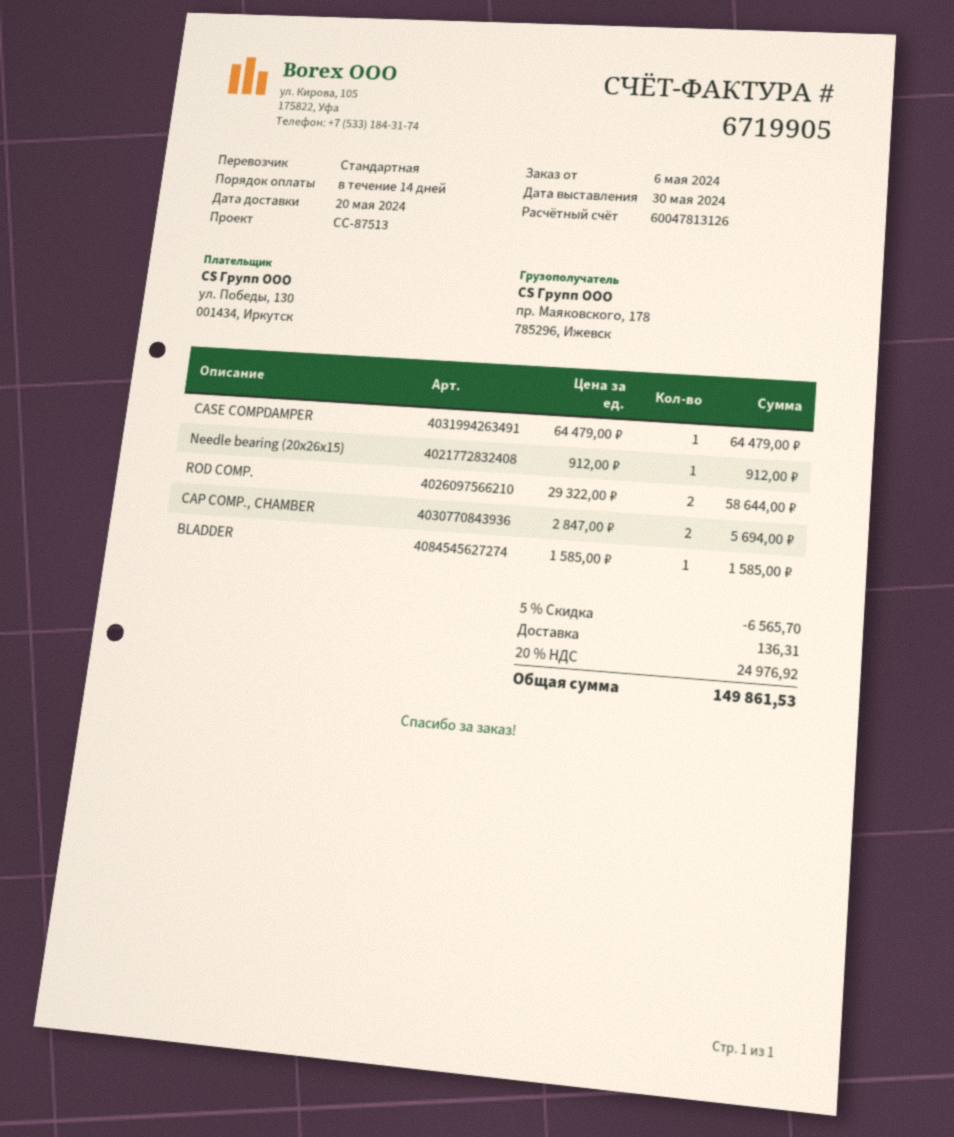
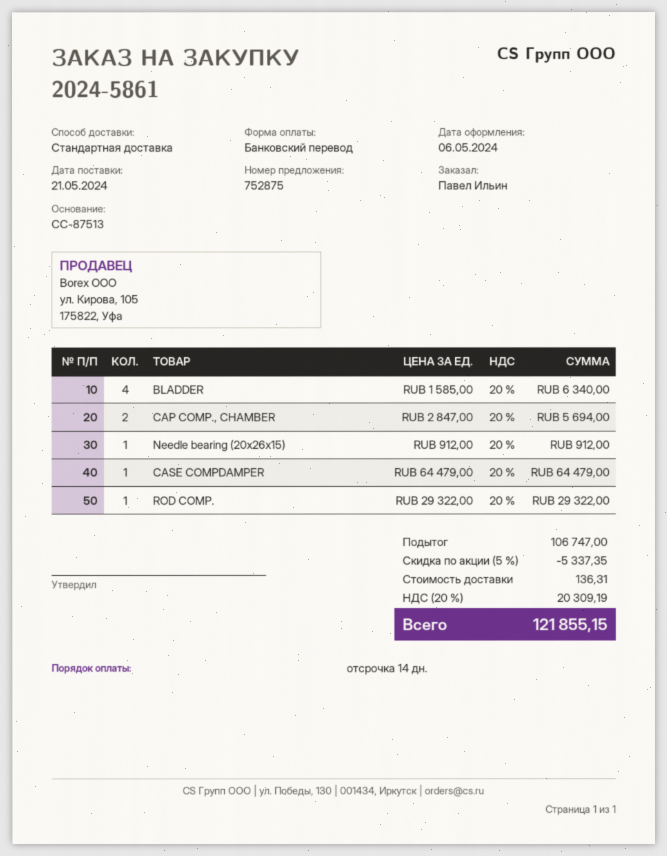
delivery date: 2024-05-20 -> 2024-05-21
ROD COMP.: 2 x 29322.00 = 58644.00 -> 1 x 29322.00 = 29322.00
BLADDER: 1 x 1585.00 = 1585.00 -> 4 x 1585.00 = 6340.00
discount: 5% = 6565.70 -> 5% = 5337.35
tax: 20% = 24976.92 -> 20% = 20309.19
total: 149861.53 -> 121855.15

